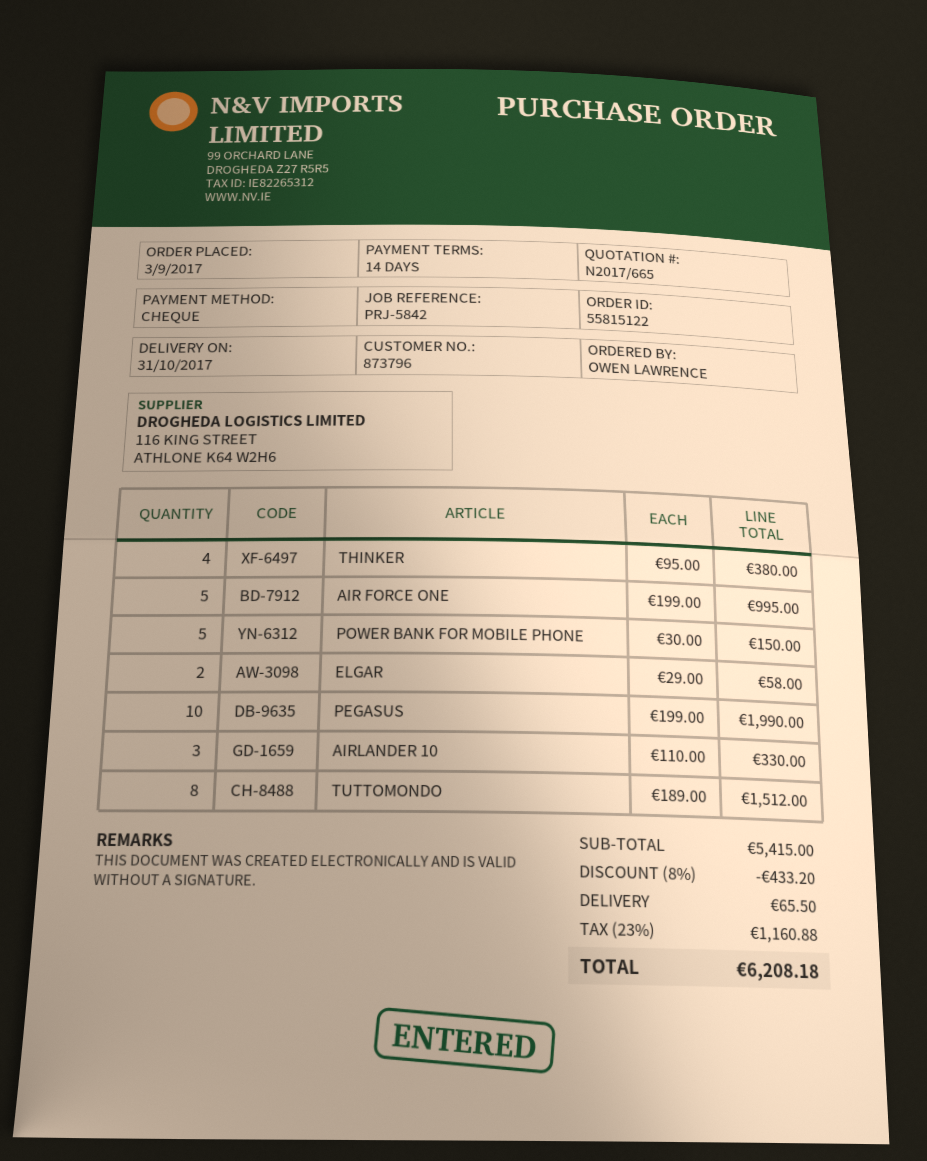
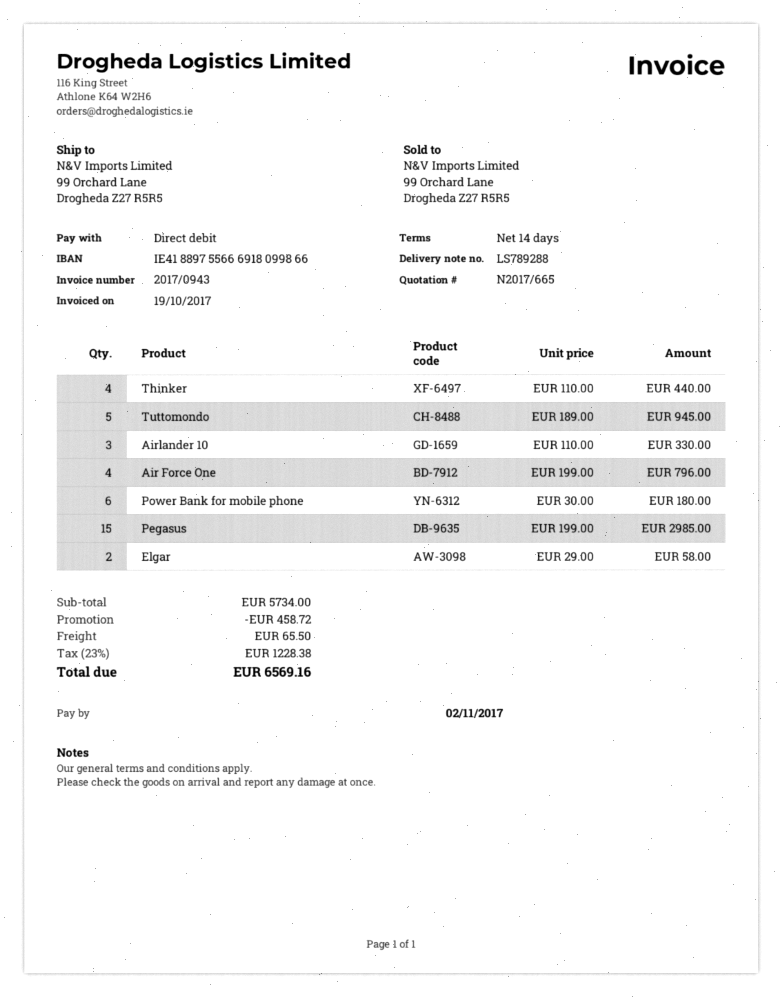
payment method: cheque -> direct debit
THINKER: 4 x 95.00 = 380.00 -> 4 x 110.00 = 440.00
AIR FORCE ONE: 5 x 199.00 = 995.00 -> 4 x 199.00 = 796.00
POWER BANK FOR MOBILE PHONE: 5 x 30.00 = 150.00 -> 6 x 30.00 = 180.00
PEGASUS: 10 x 199.00 = 1990.00 -> 15 x 199.00 = 2985.00
TUTTOMONDO: 8 x 189.00 = 1512.00 -> 5 x 189.00 = 945.00
subtotal: 5415.00 -> 5734.00
discount: 433.20 -> 458.72
tax: 23% = 1160.88 -> 23% = 1228.38
total: 6208.18 -> 6569.16

